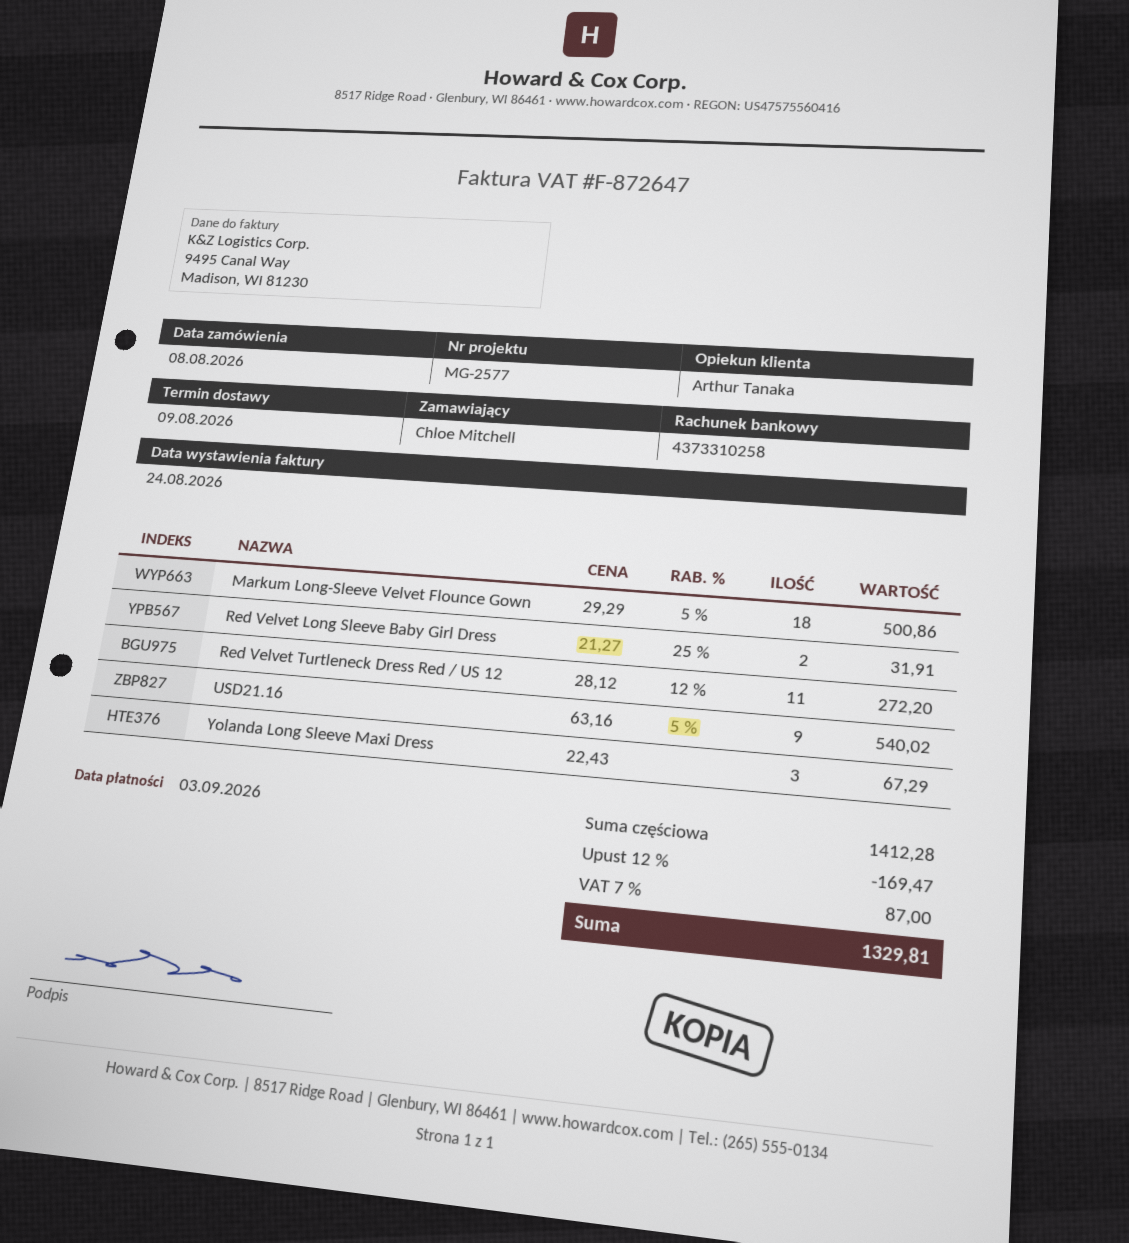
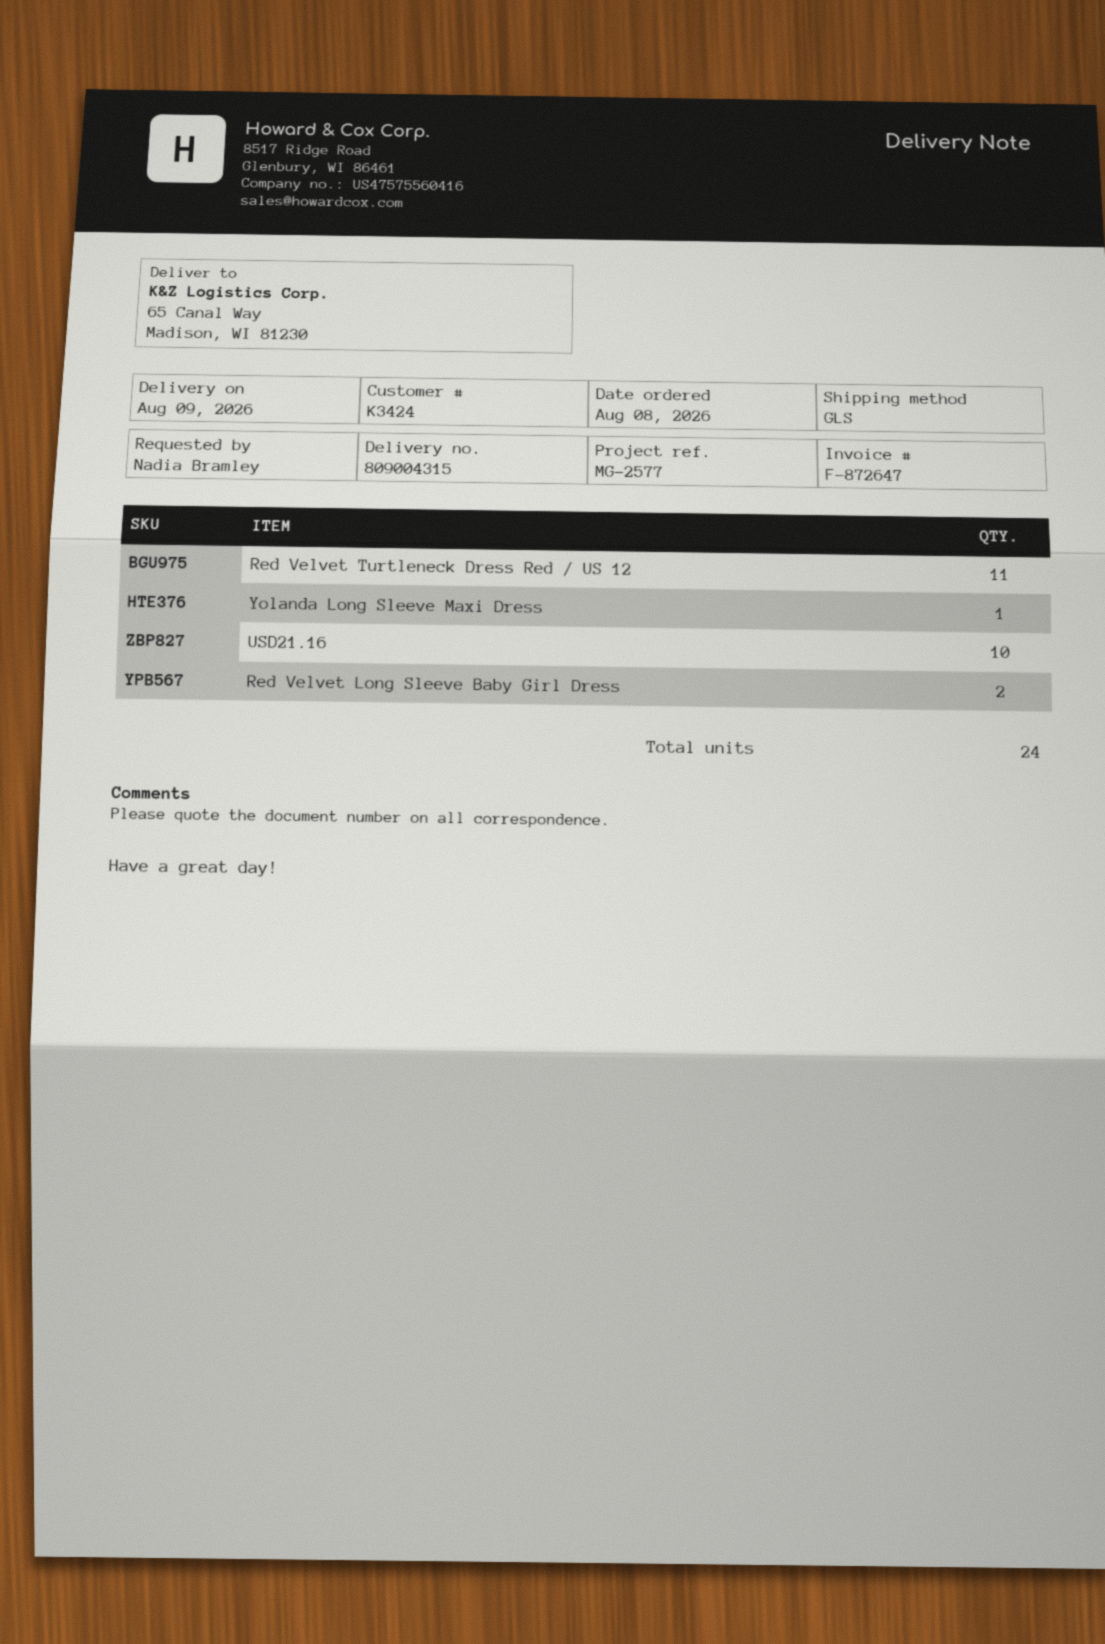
ordered by: Chloe Mitchell -> Nadia Bramley
Markum Long-Sleeve Velvet Flounce Gown: 18 -> none
USD21.16: 9 -> 10
Yolanda Long Sleeve Maxi Dress: 3 -> 1

